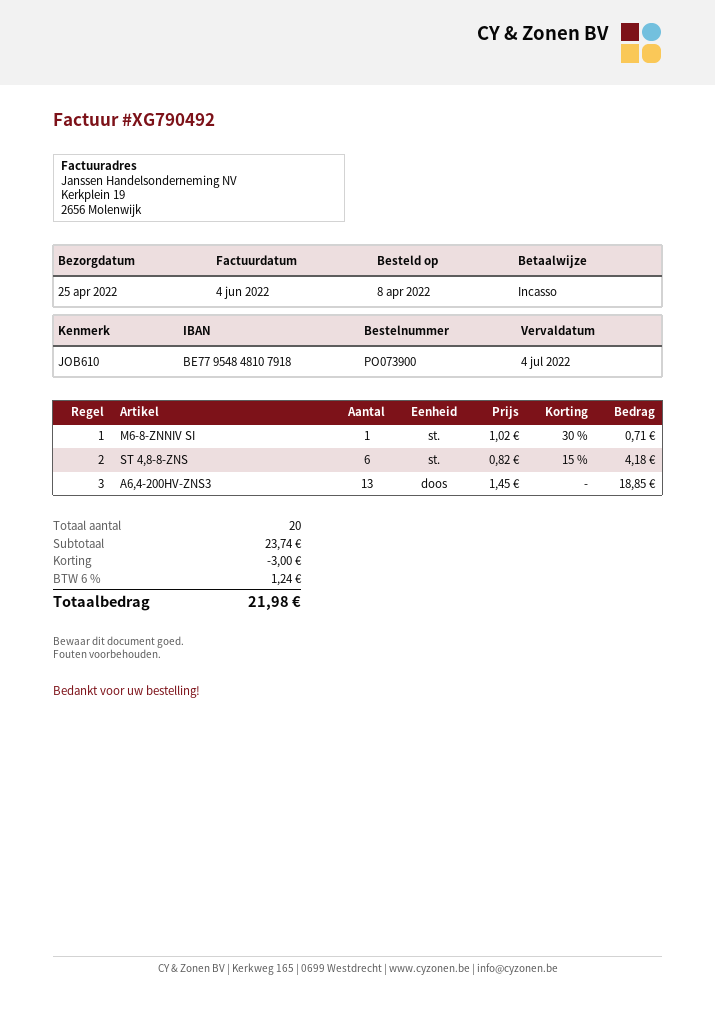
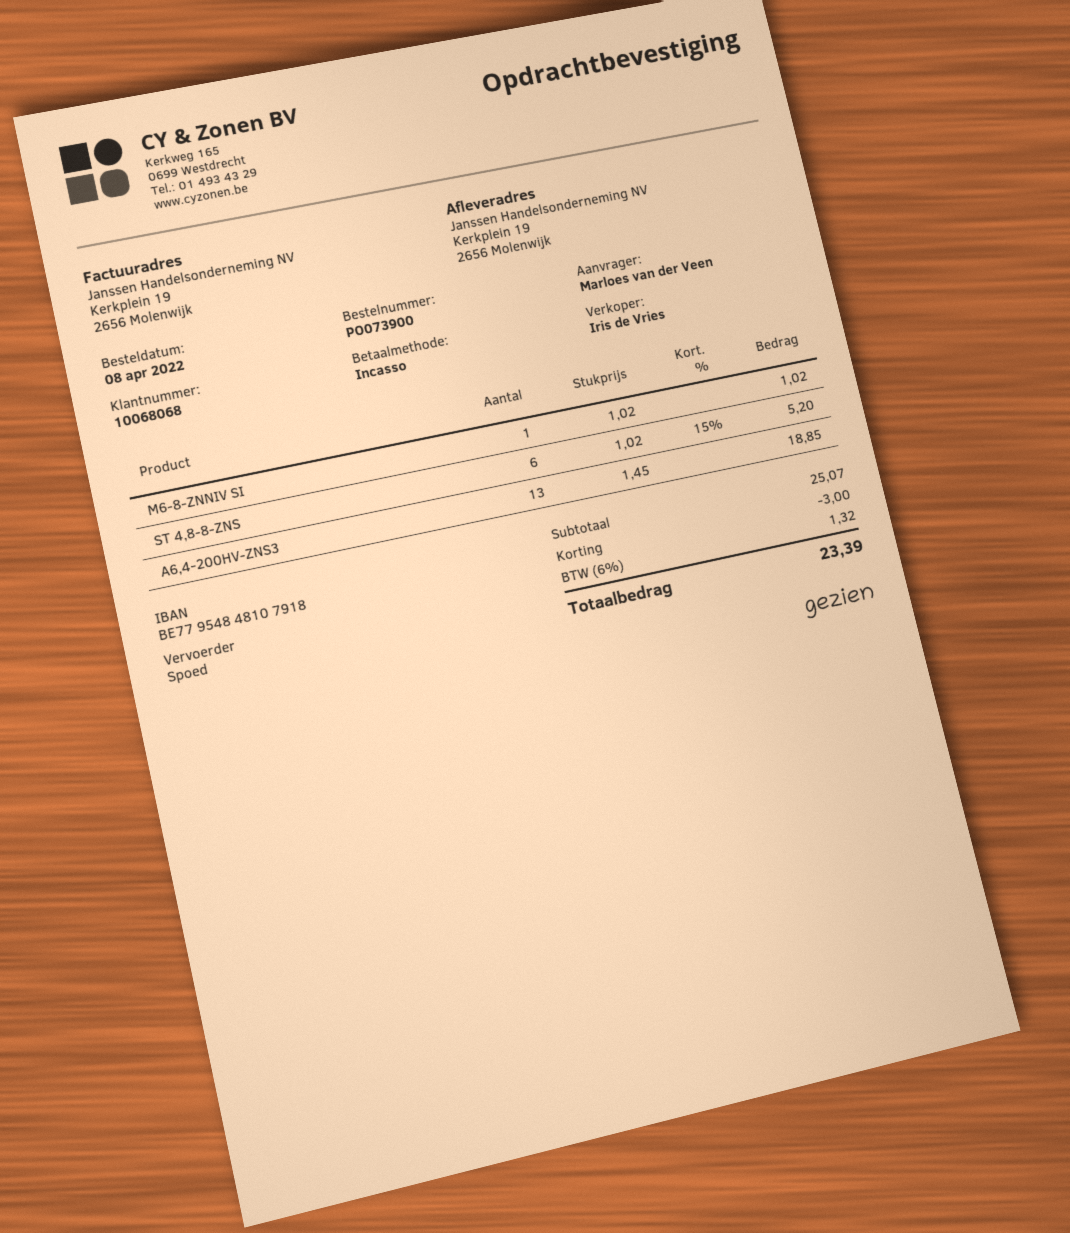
M6-8-ZNNIV SI: 1 x 1.02 - 30% = 0.71 -> 1 x 1.02 = 1.02
ST 4,8-8-ZNS: 6 x 0.82 - 15% = 4.18 -> 6 x 1.02 - 15% = 5.20
subtotal: 23.74 -> 25.07
tax: 6% = 1.24 -> 6% = 1.32
total: 21.98 -> 23.39

